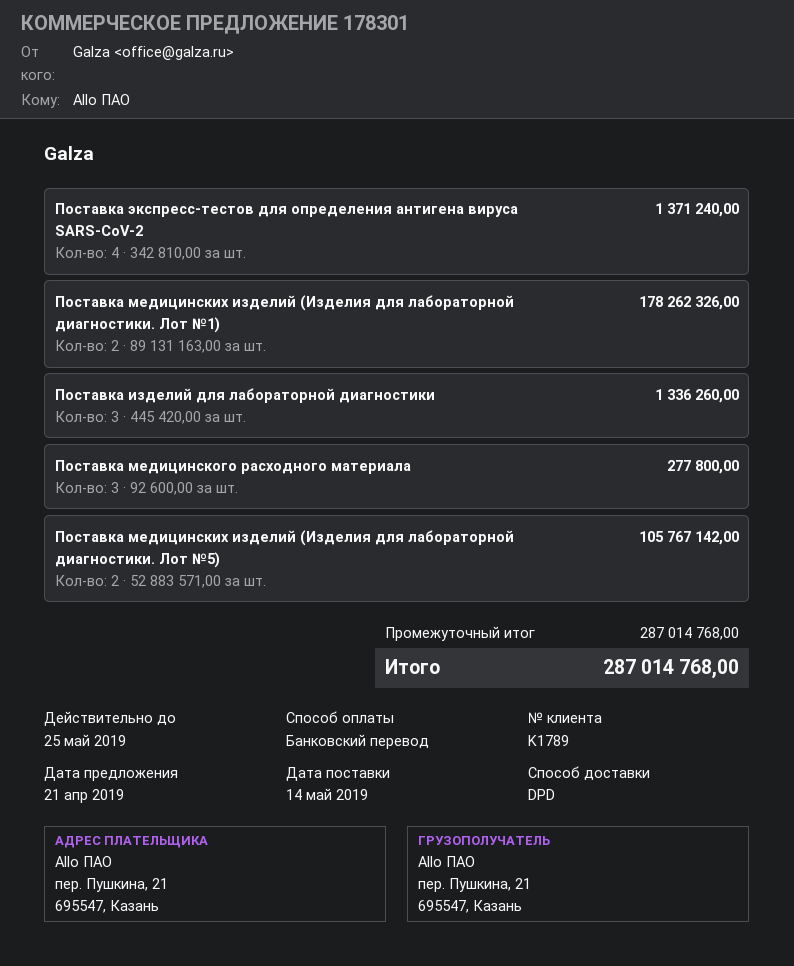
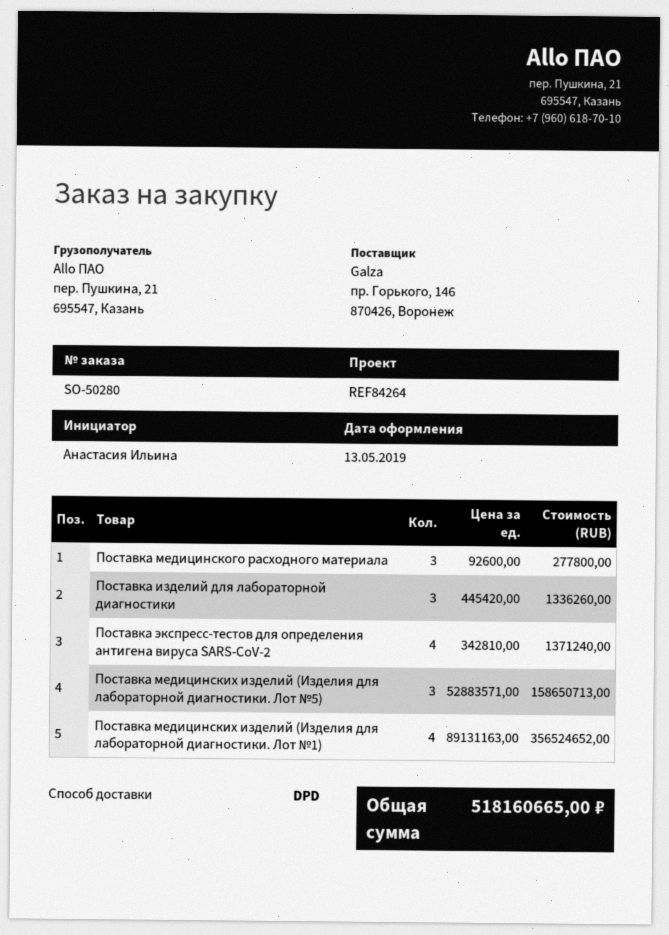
Поставка медицинских изделий (Изделия для лабораторной диагностики. Лот №1): 2 x 89131163.00 = 178262326.00 -> 4 x 89131163.00 = 356524652.00
Поставка медицинских изделий (Изделия для лабораторной диагностики. Лот №5): 2 x 52883571.00 = 105767142.00 -> 3 x 52883571.00 = 158650713.00
total: 287014768.00 -> 518160665.00

